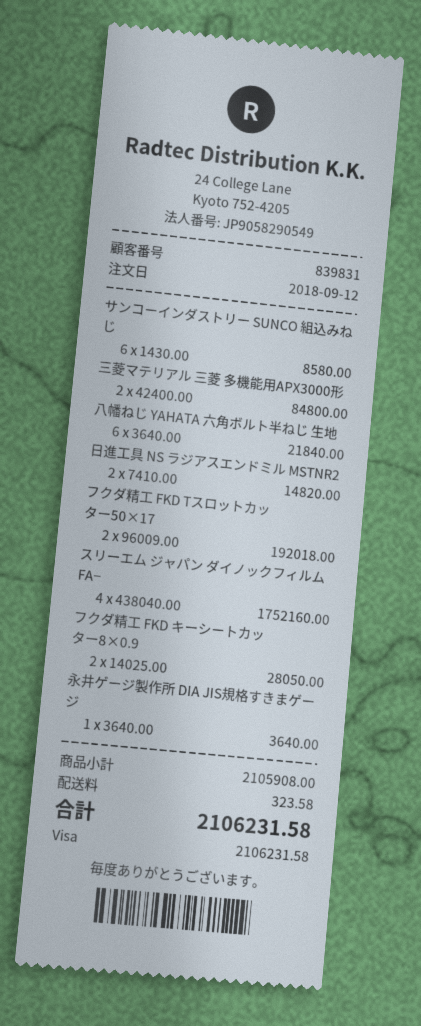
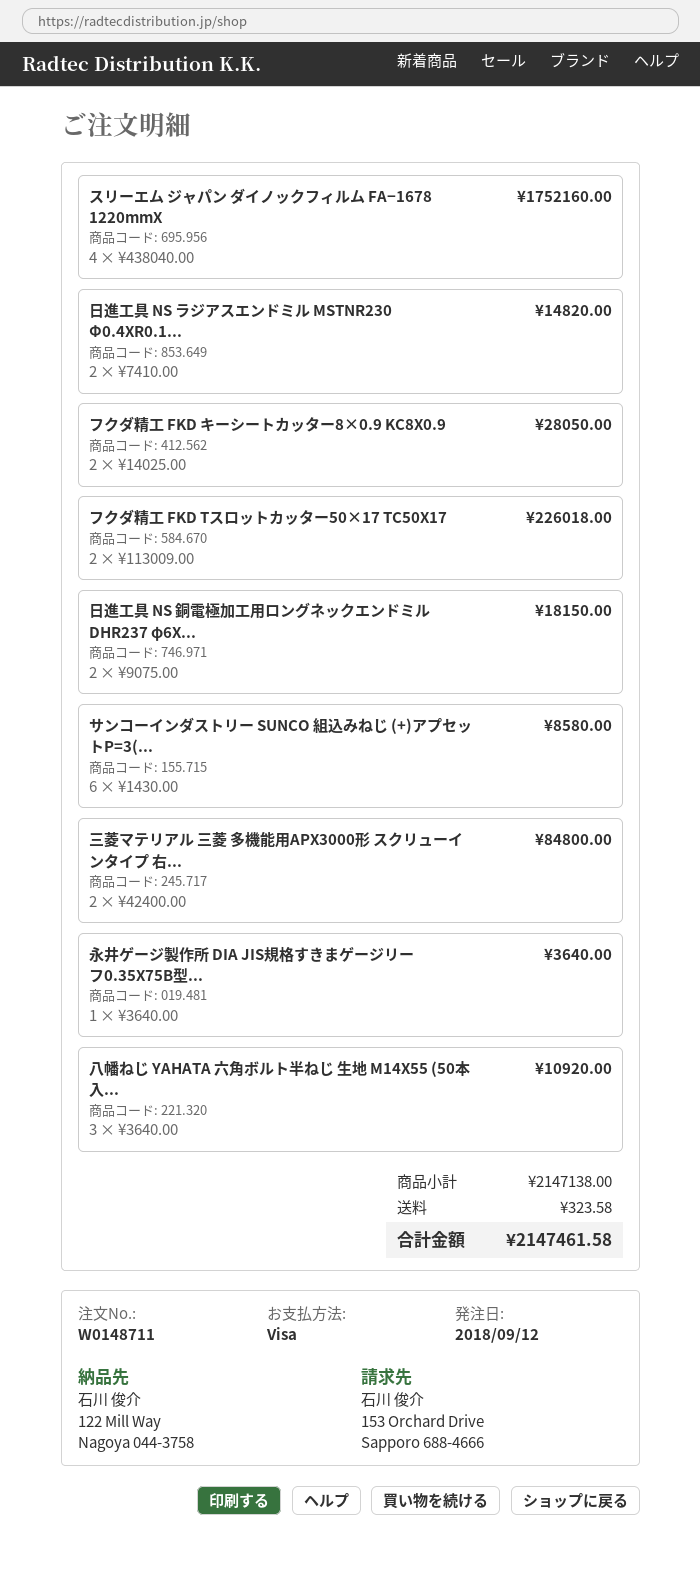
八幡ねじ YAHATA 六角ボルト半ねじ 生地: 6 x 3640.00 = 21840.00 -> 3 x 3640.00 = 10920.00
フクダ精工 FKD Tスロットカッター50×17: 2 x 96009.00 = 192018.00 -> 2 x 113009.00 = 226018.00
日進工具 NS 銅電極加工用ロングネックエンドミル DHR237 φ6X...: none -> 2 x 9075.00 = 18150.00
subtotal: 2105908.00 -> 2147138.00
total: 2106231.58 -> 2147461.58

